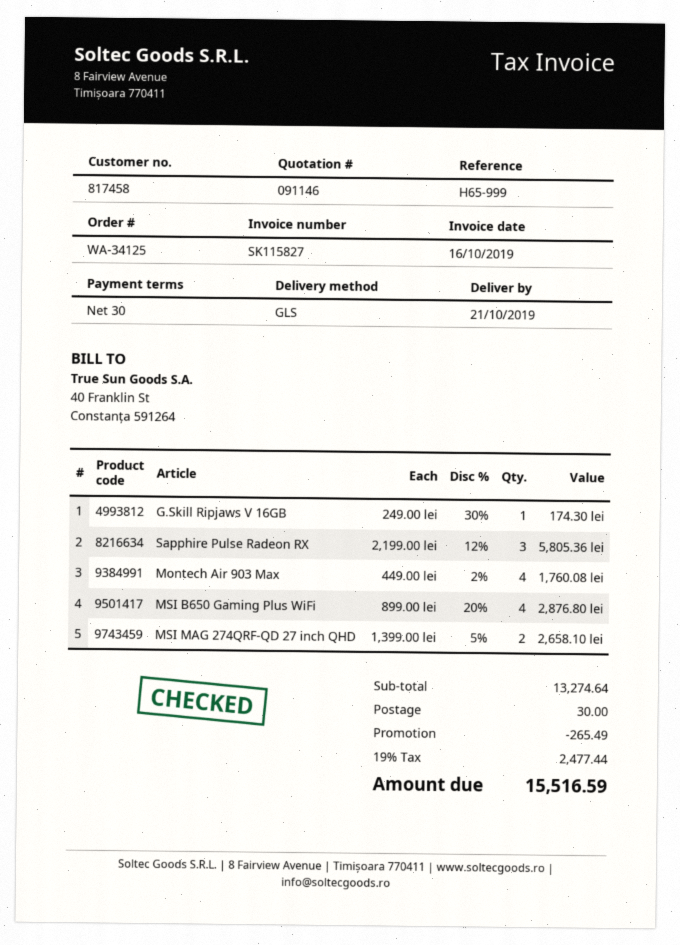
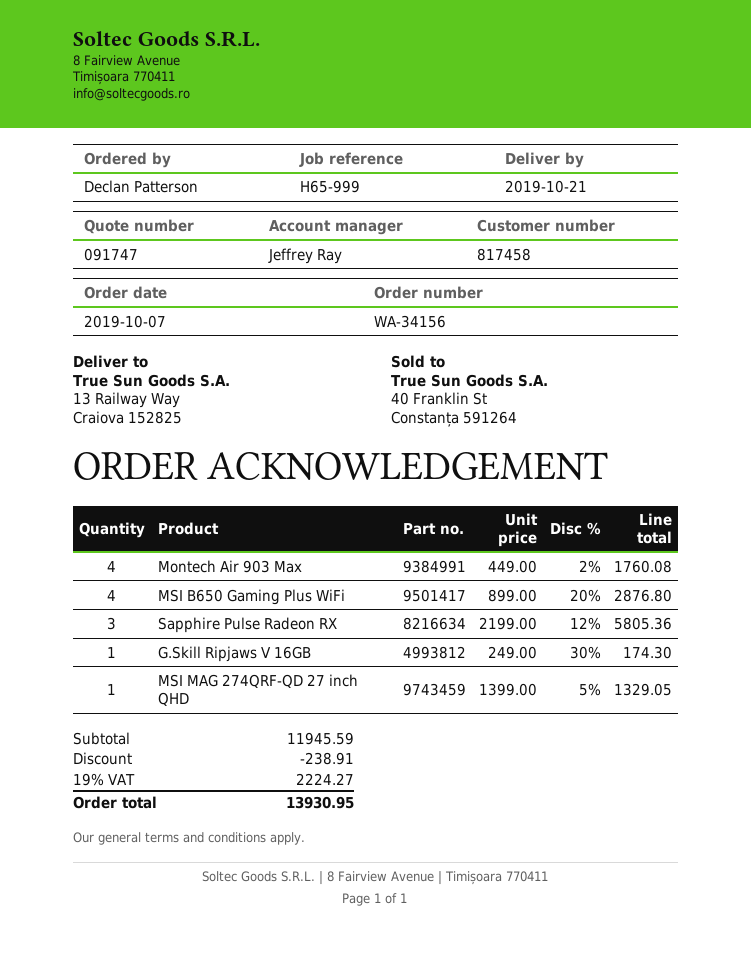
quote number: 091146 -> 091747
order number: WA-34125 -> WA-34156
MSI MAG 274QRF-QD 27 inch QHD: 2 x 1399.00 - 5% = 2658.10 -> 1 x 1399.00 - 5% = 1329.05
subtotal: 13274.64 -> 11945.59
discount: 265.49 -> 238.91
shipping: 30.00 -> none
tax: 19% = 2477.44 -> 19% = 2224.27
total: 15516.59 -> 13930.95

